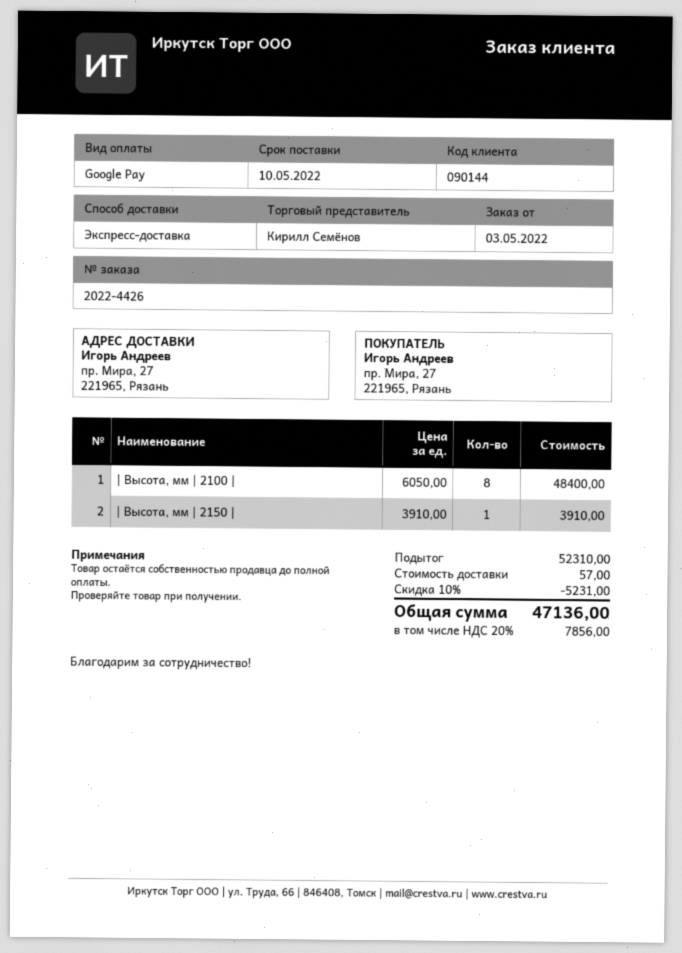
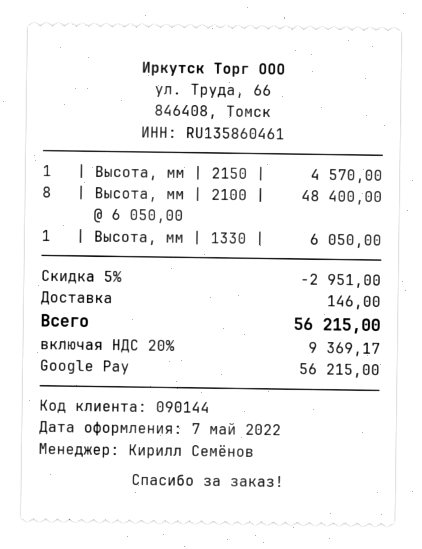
order date: 2022-05-03 -> 2022-05-07
| Высота, мм | 2150 |: 1 x 3910.00 = 3910.00 -> 1 x 4570.00 = 4570.00
| Высота, мм | 1330 |: none -> 1 x 6050.00 = 6050.00
discount: 10% = 5231.00 -> 5% = 2951.00
shipping: 57.00 -> 146.00
tax: 20% = 7856.00 -> 20% = 9369.17
total: 47136.00 -> 56215.00

